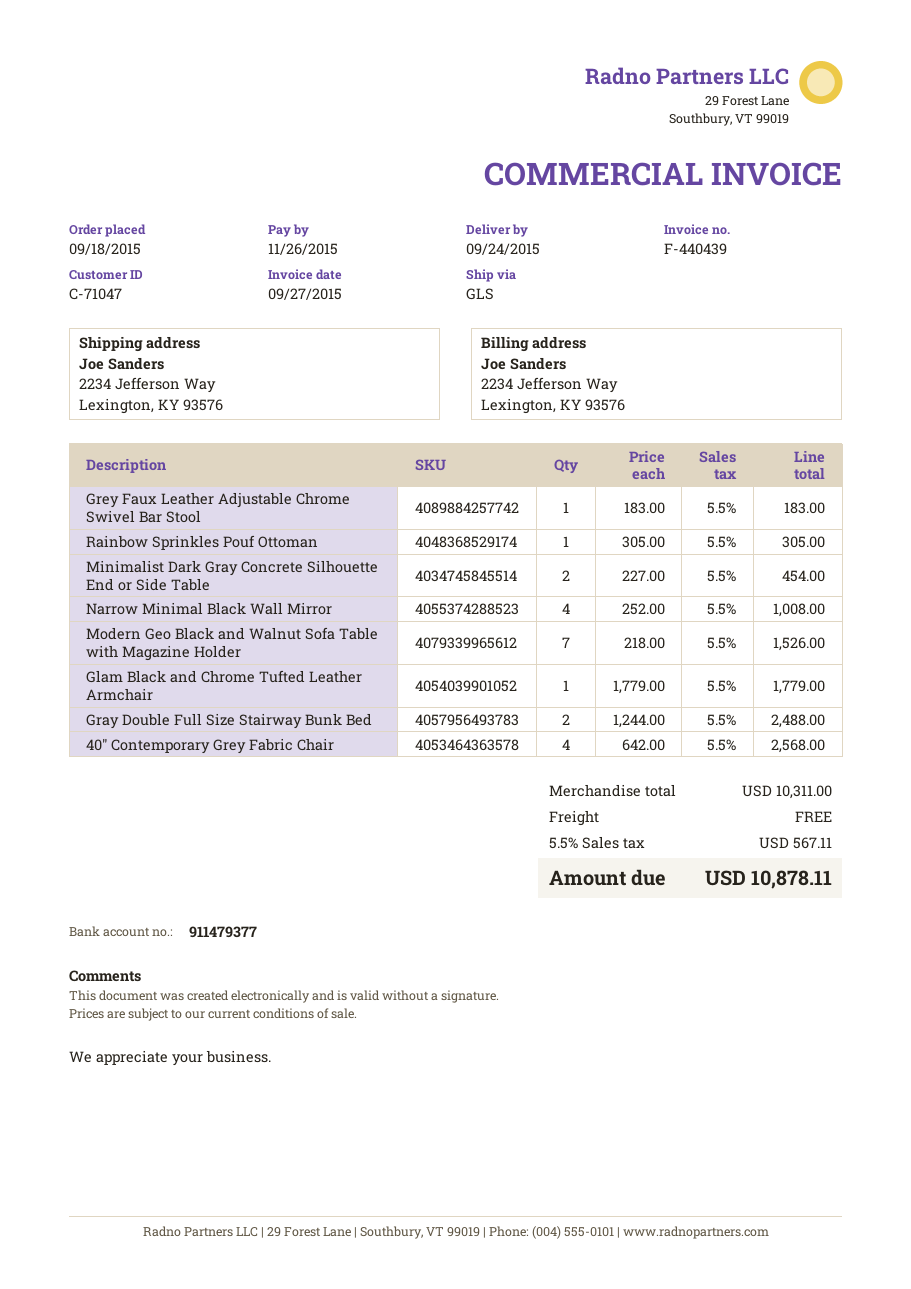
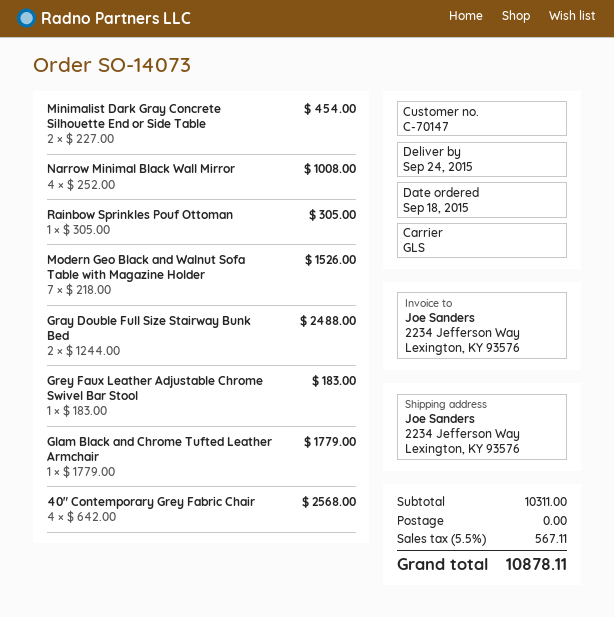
customer number: C-71047 -> C-70147

